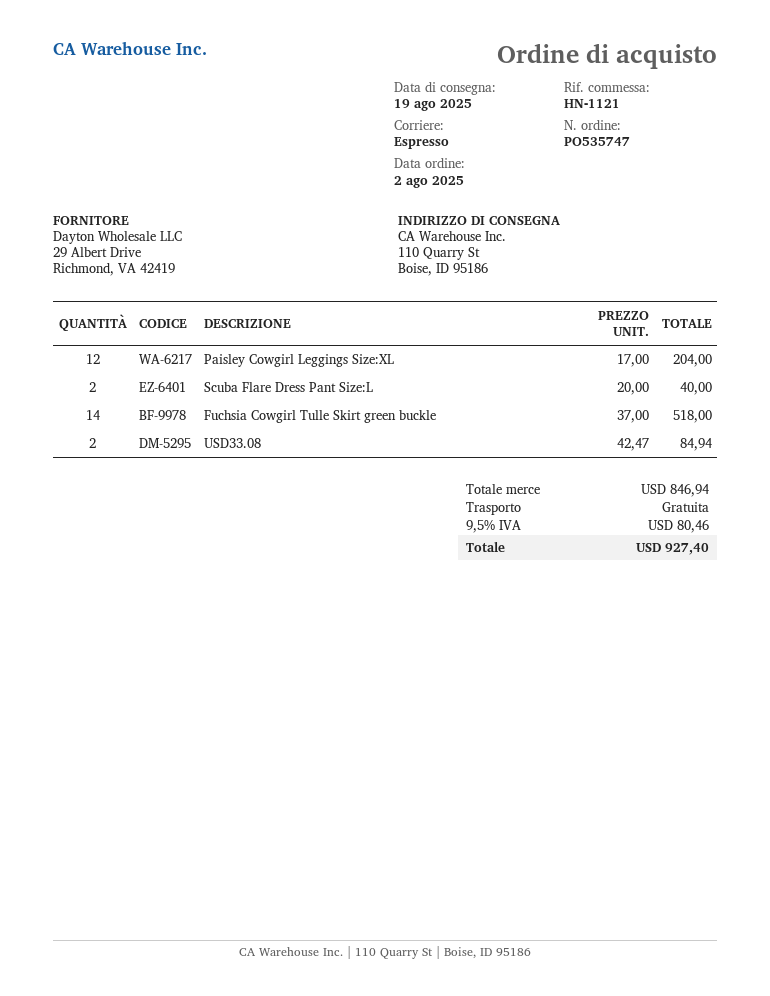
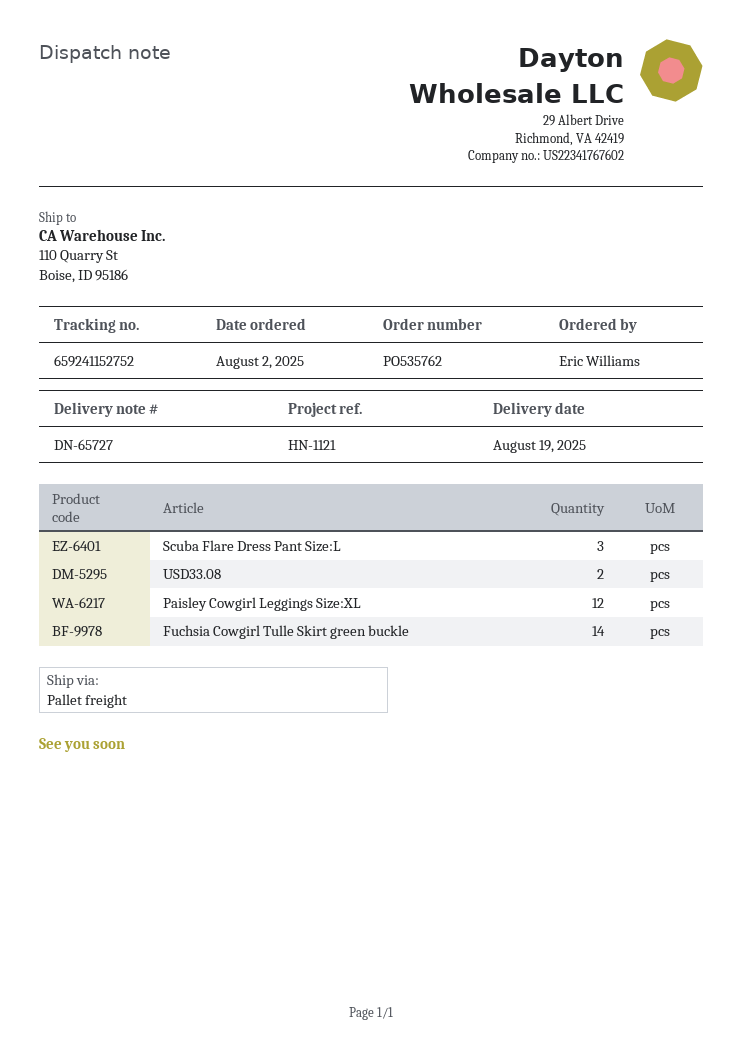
order number: PO535747 -> PO535762
shipping method: express -> pallet freight
Scuba Flare Dress Pant Size:L: 2 -> 3

